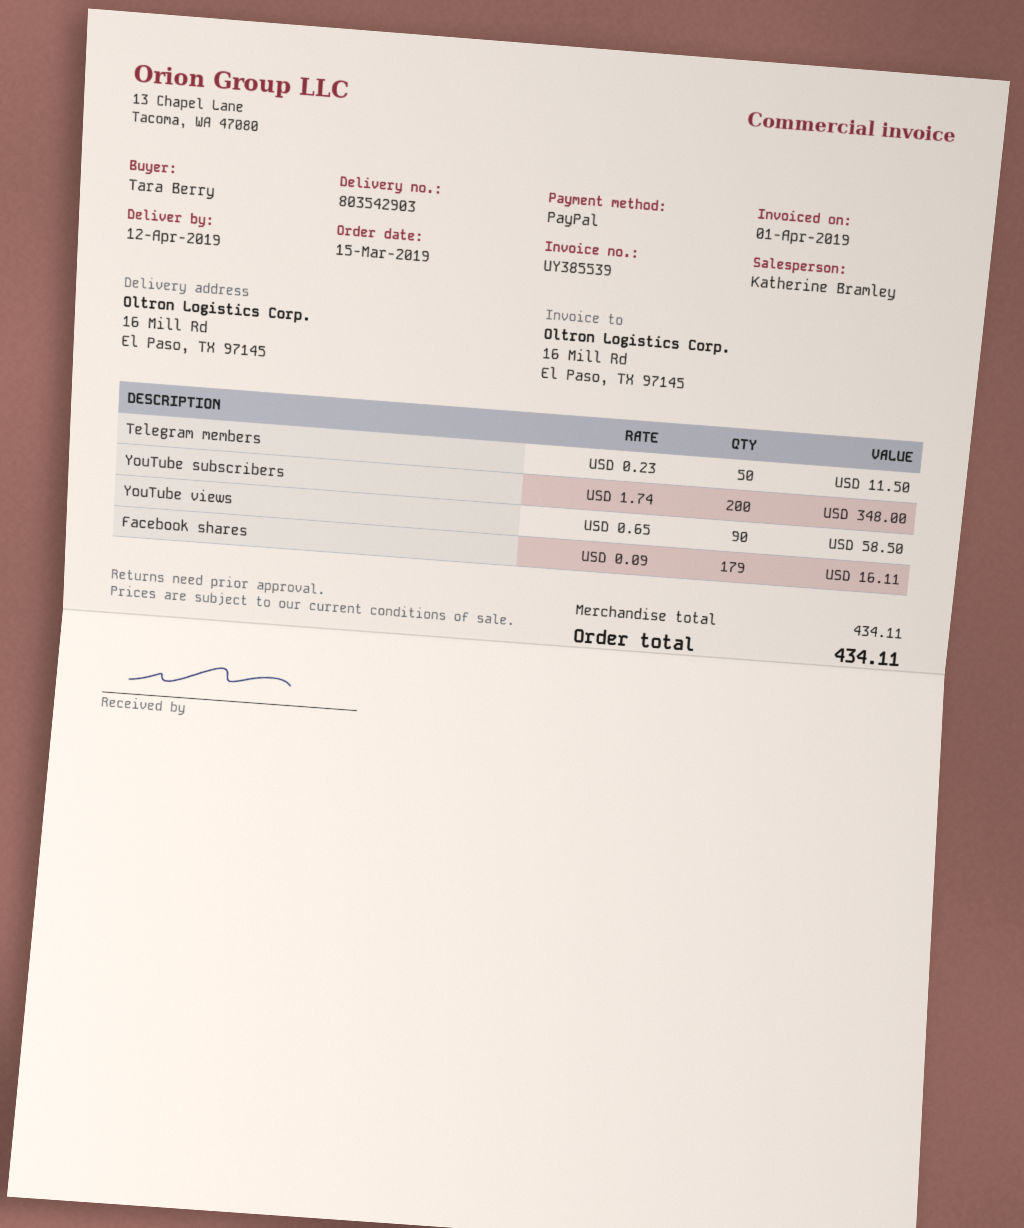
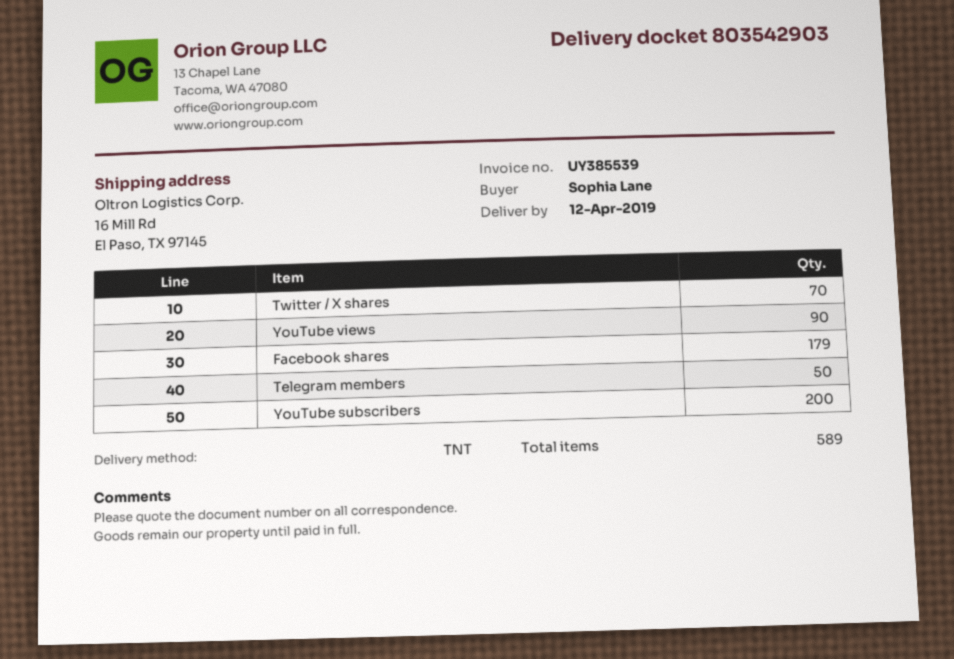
ordered by: Tara Berry -> Sophia Lane
Twitter / X shares: none -> 70

